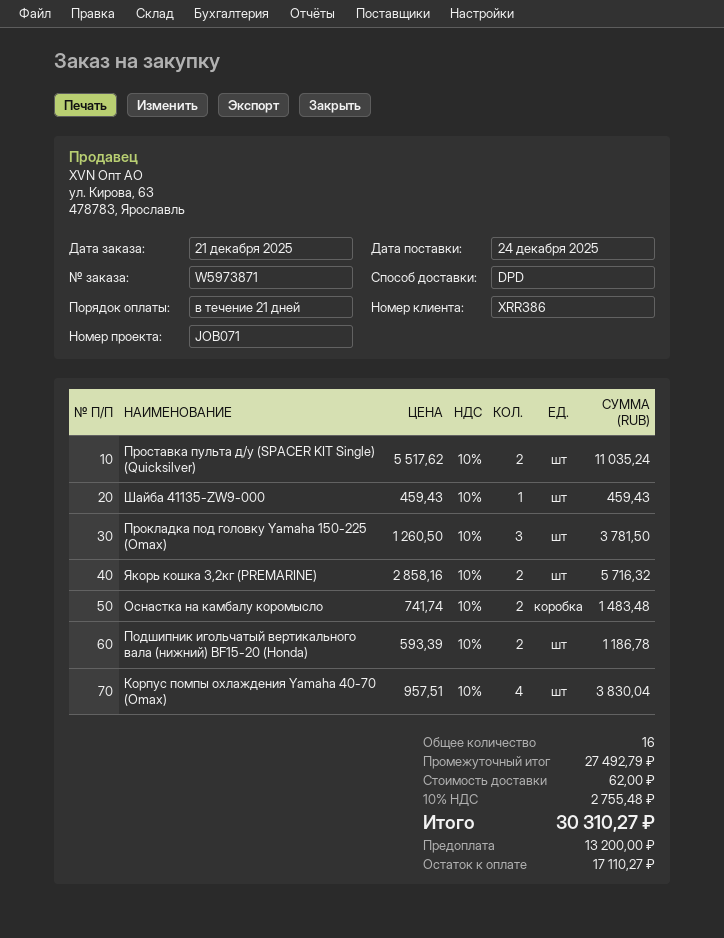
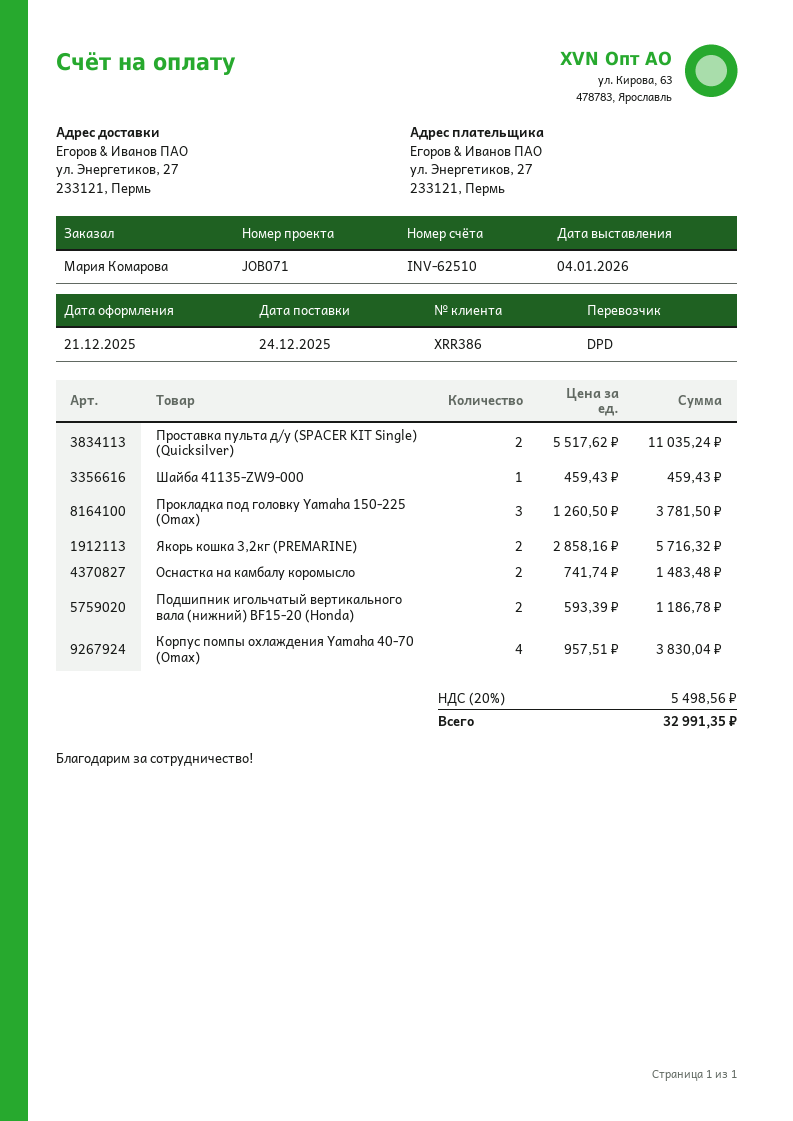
shipping: 62.00 -> none
tax: 10% = 2755.48 -> 20% = 5498.56
total: 30310.27 -> 32991.35

